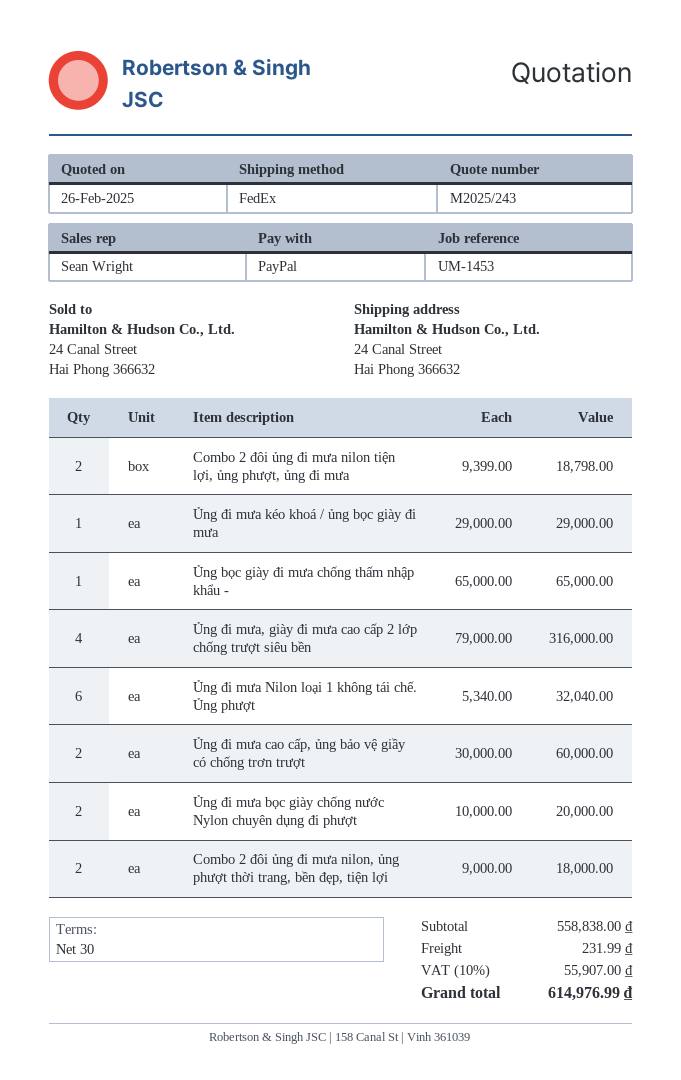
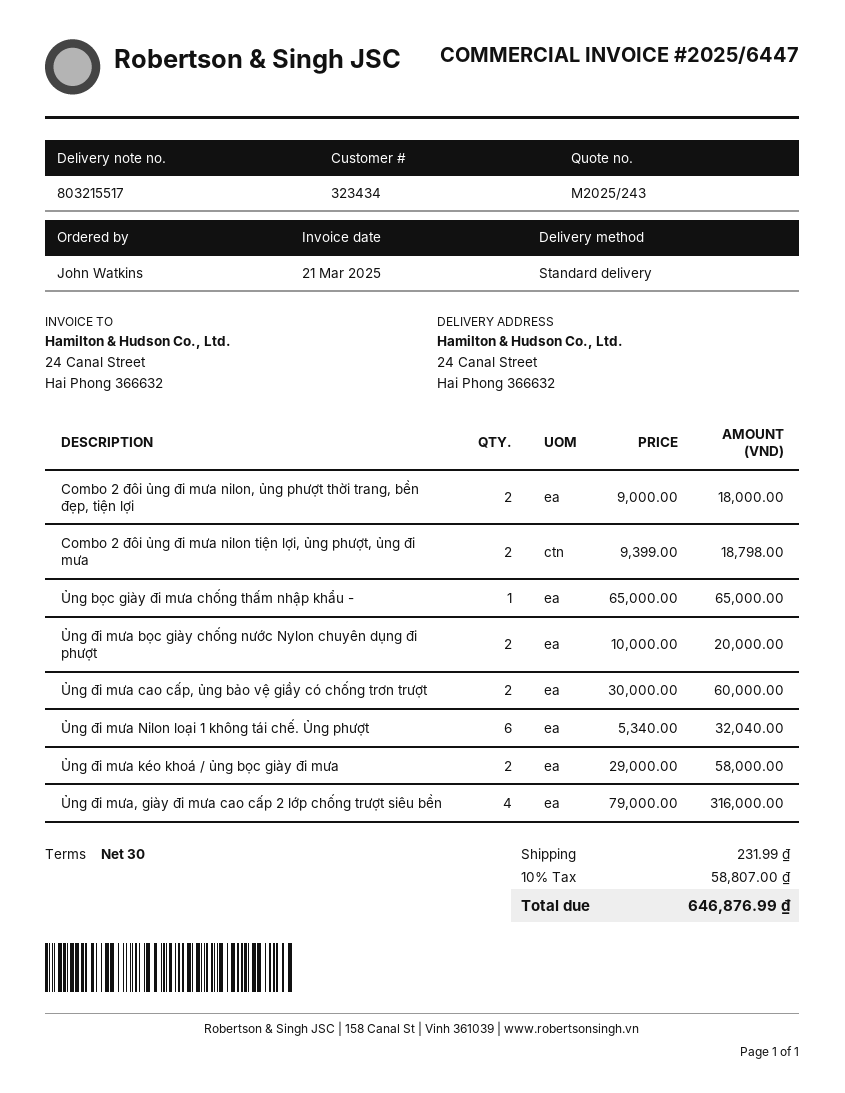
shipping method: FedEx -> standard
Ủng đi mưa kéo khoá / ủng bọc giày đi mưa: 1 x 29000.00 = 29000.00 -> 2 x 29000.00 = 58000.00
tax: 10% = 55907.00 -> 10% = 58807.00
total: 614976.99 -> 646876.99

